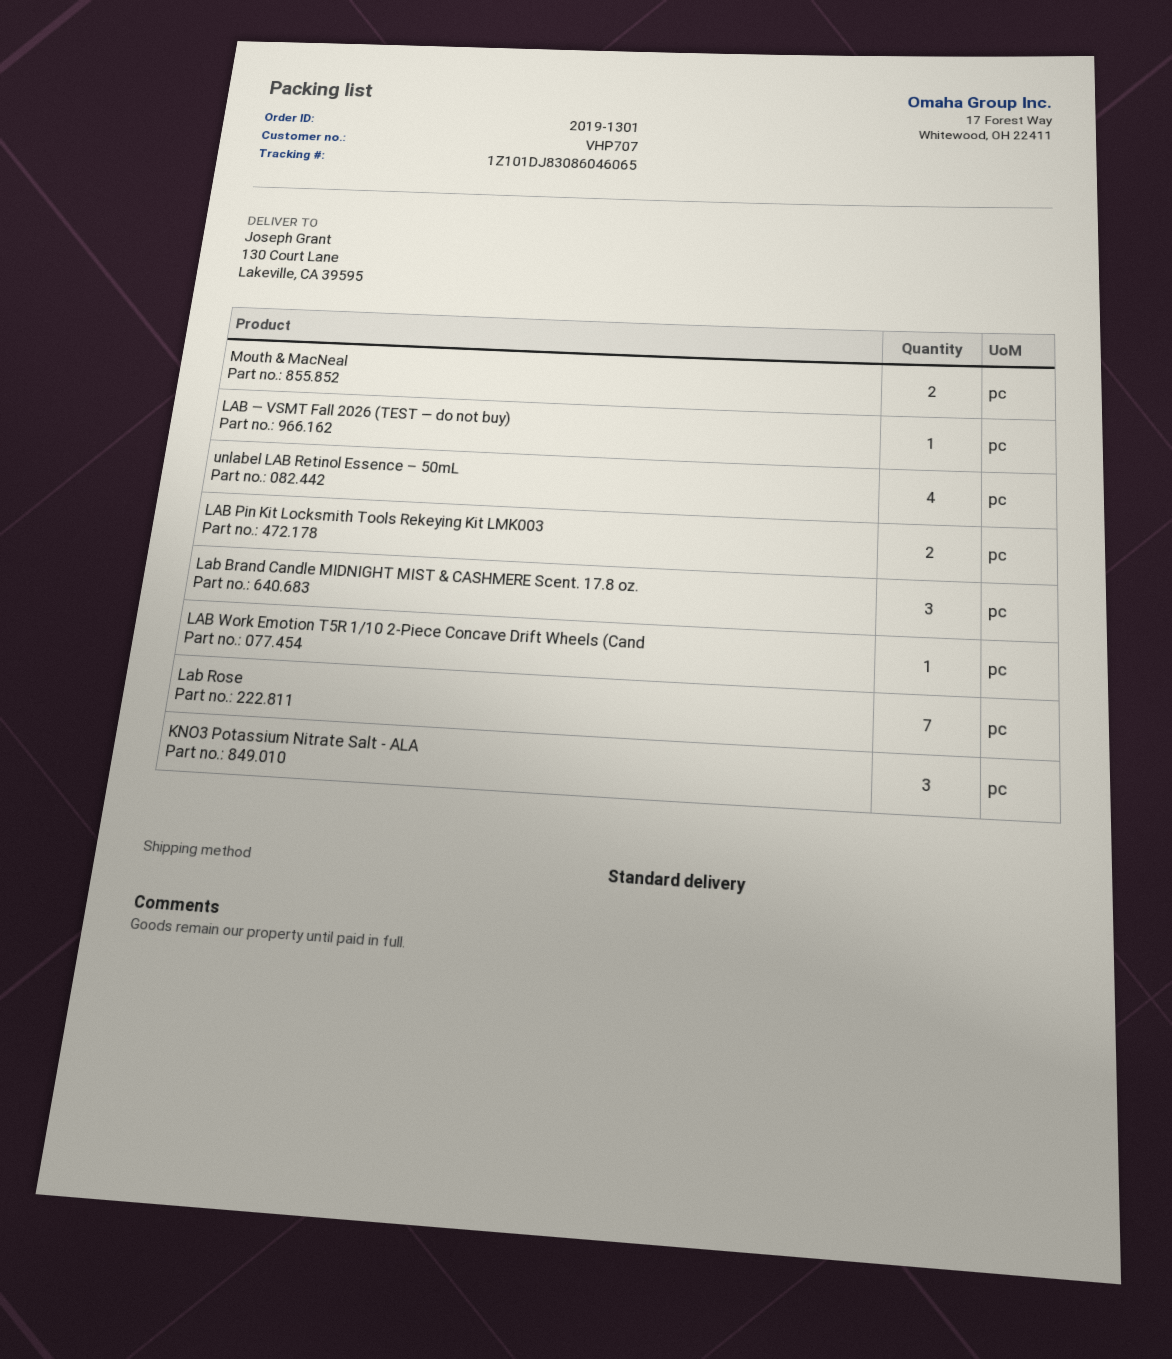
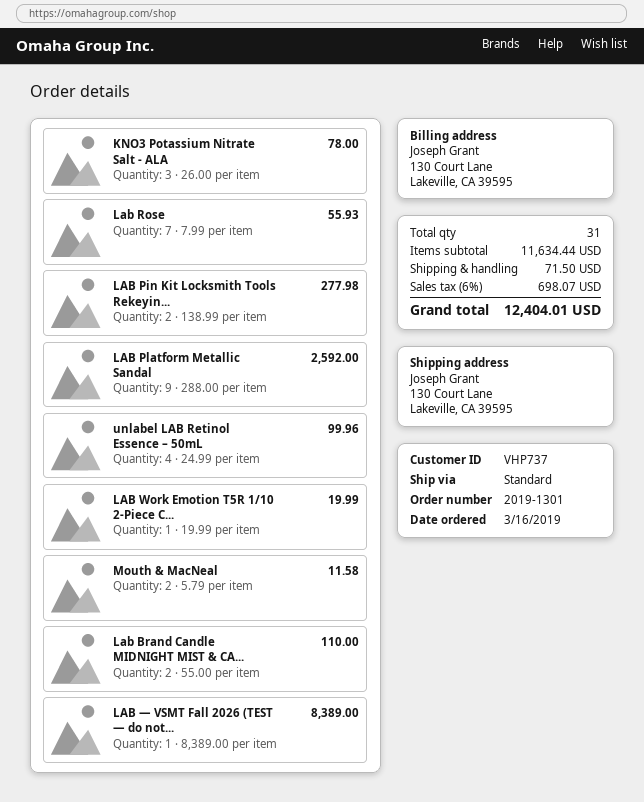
customer number: VHP707 -> VHP737
Lab Brand Candle MIDNIGHT MIST & CASHMERE Scent. 17.8 oz.: 3 -> 2
LAB Platform Metallic Sandal: none -> 9

